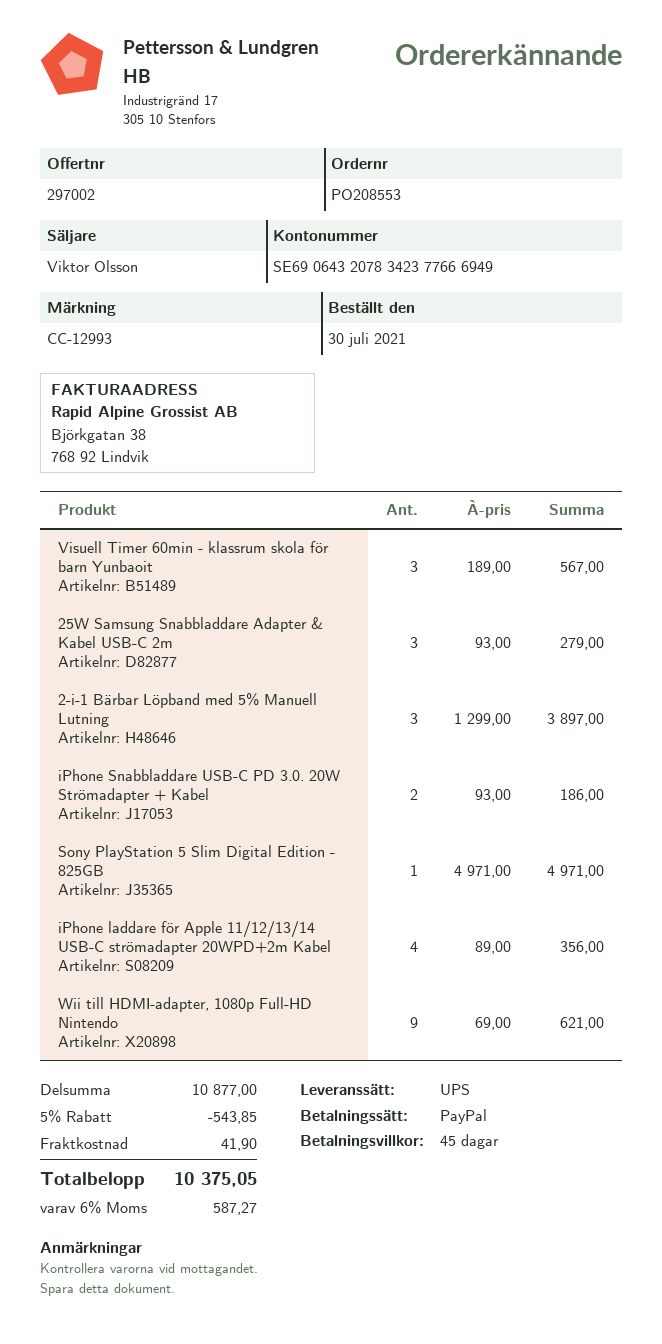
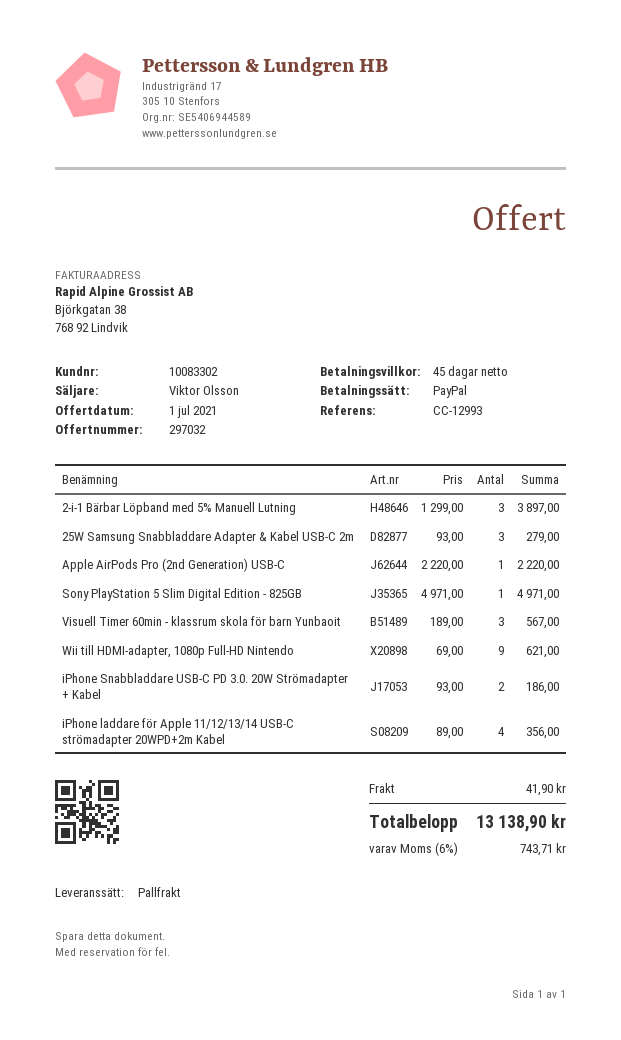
quote number: 297002 -> 297032
shipping method: UPS -> pallet freight
Apple AirPods Pro (2nd Generation) USB-C: none -> 1 x 2220.00 = 2220.00
discount: 5% = 543.85 -> none
tax: 6% = 587.27 -> 6% = 743.71
total: 10375.05 -> 13138.90

